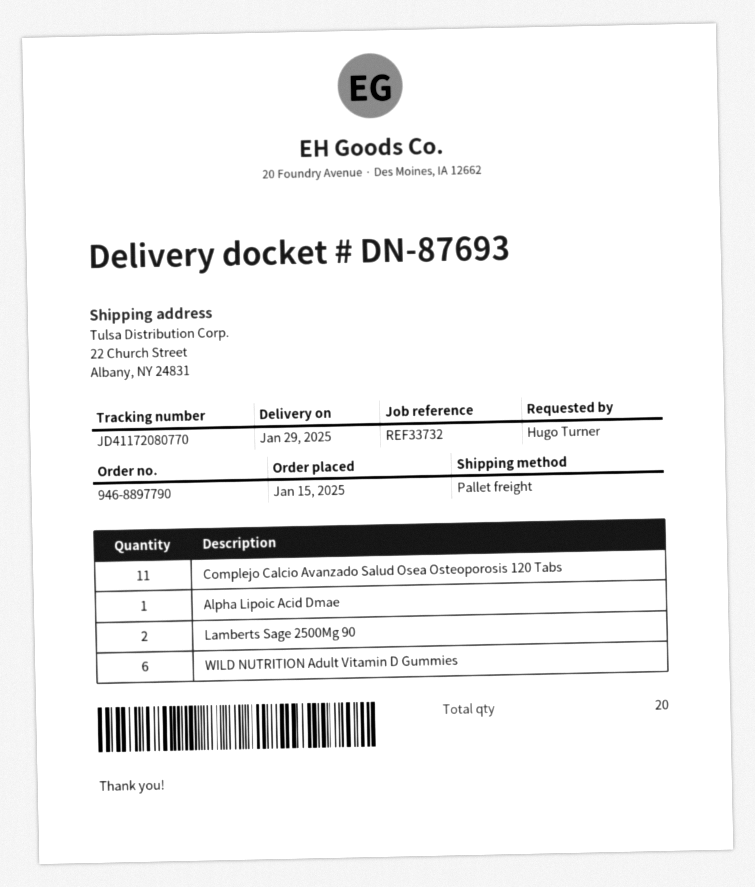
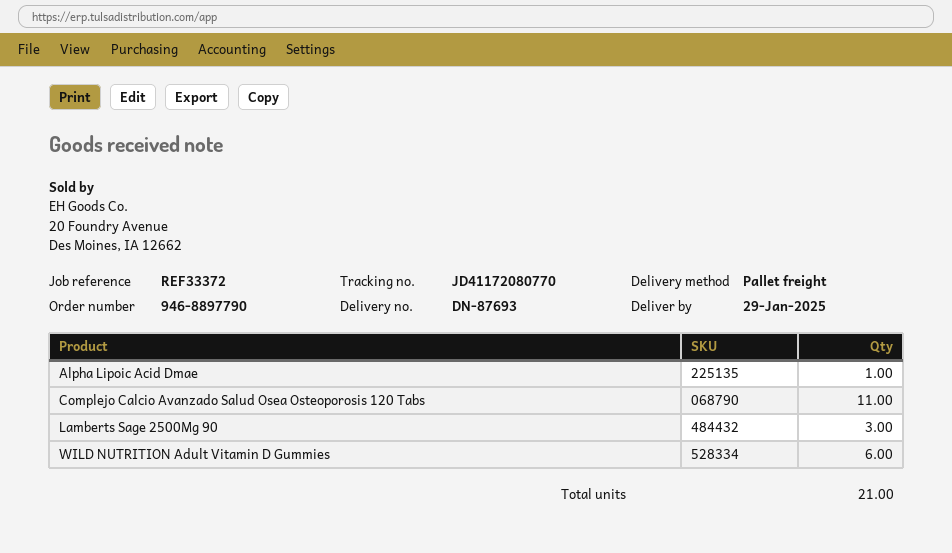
reference: REF33732 -> REF33372
Lamberts Sage 2500Mg 90: 2 -> 3
total quantity: 20 -> 21

